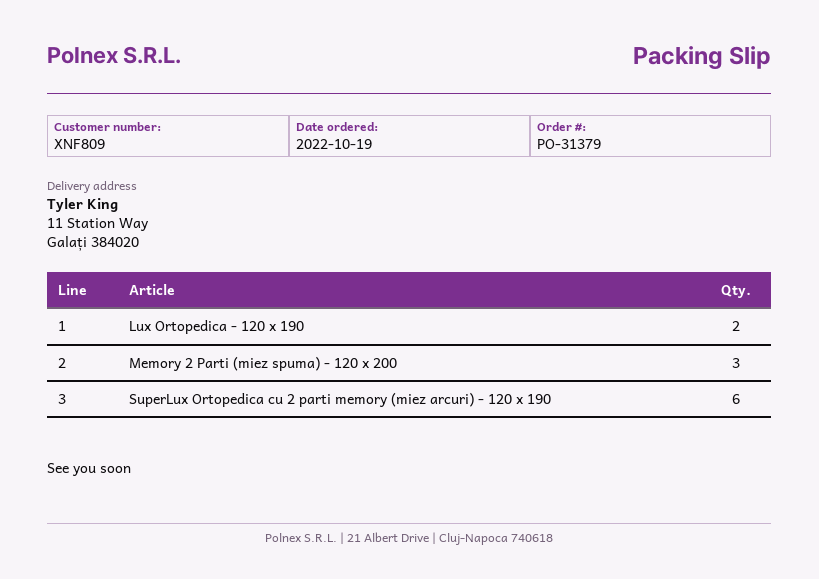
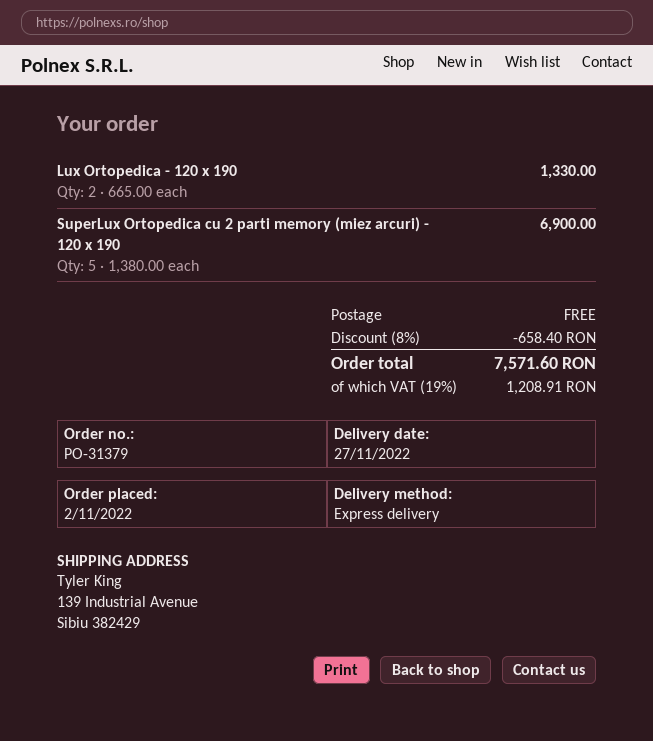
order date: 2022-10-19 -> 2022-11-02
ship to: 11 Station Way, Galați 384020 -> 139 Industrial Avenue, Sibiu 382429
Memory 2 Parti (miez spuma) - 120 x 200: 3 -> none
SuperLux Ortopedica cu 2 parti memory (miez arcuri) - 120 x 190: 6 -> 5

